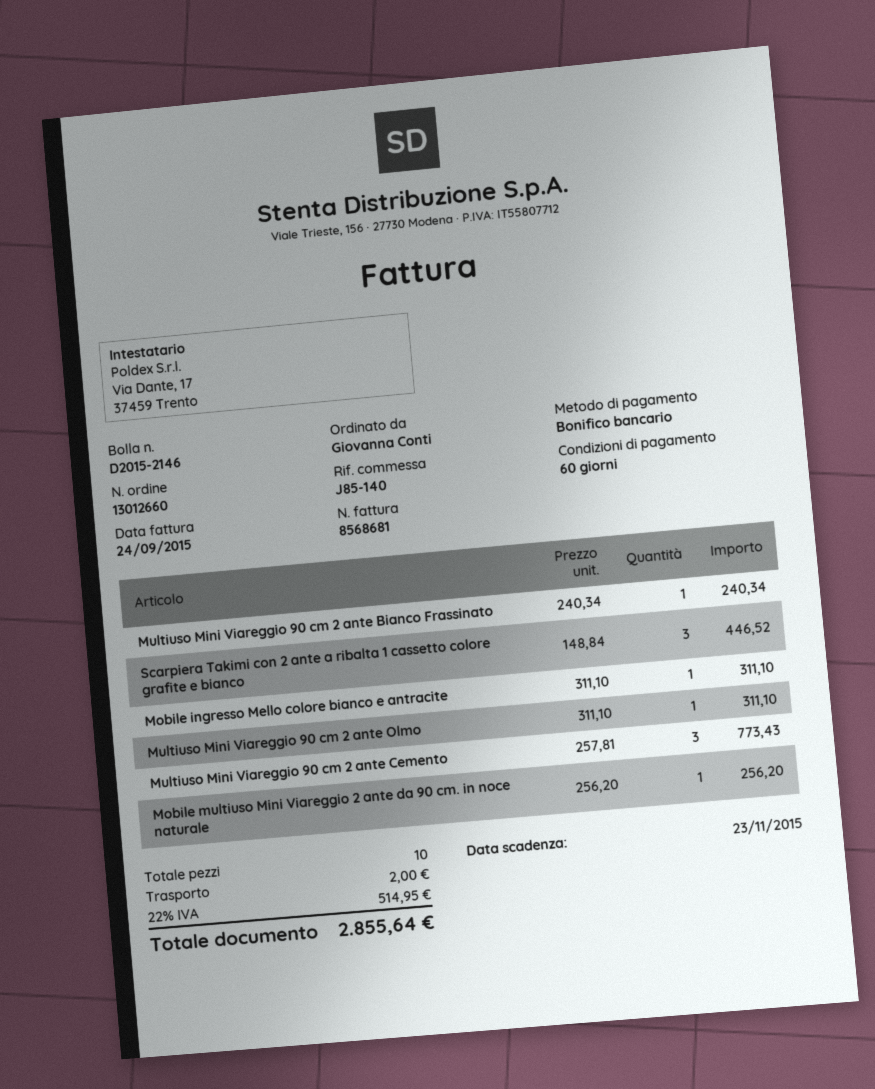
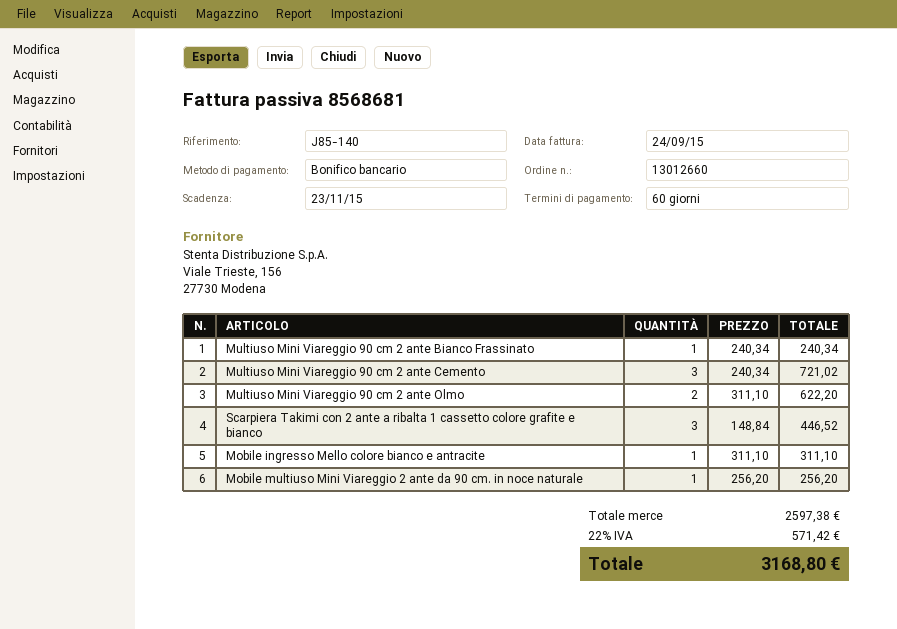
Multiuso Mini Viareggio 90 cm 2 ante Olmo: 1 x 311.10 = 311.10 -> 2 x 311.10 = 622.20
Multiuso Mini Viareggio 90 cm 2 ante Cemento: 3 x 257.81 = 773.43 -> 3 x 240.34 = 721.02
shipping: 2.00 -> none
tax: 22% = 514.95 -> 22% = 571.42
total: 2855.64 -> 3168.80

